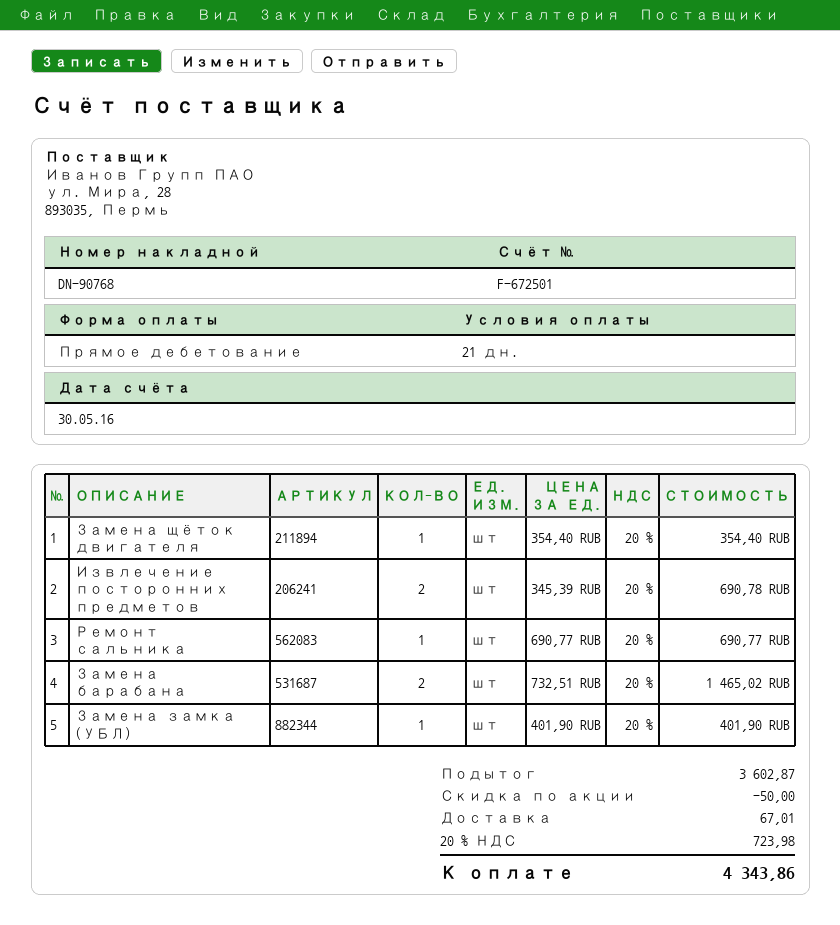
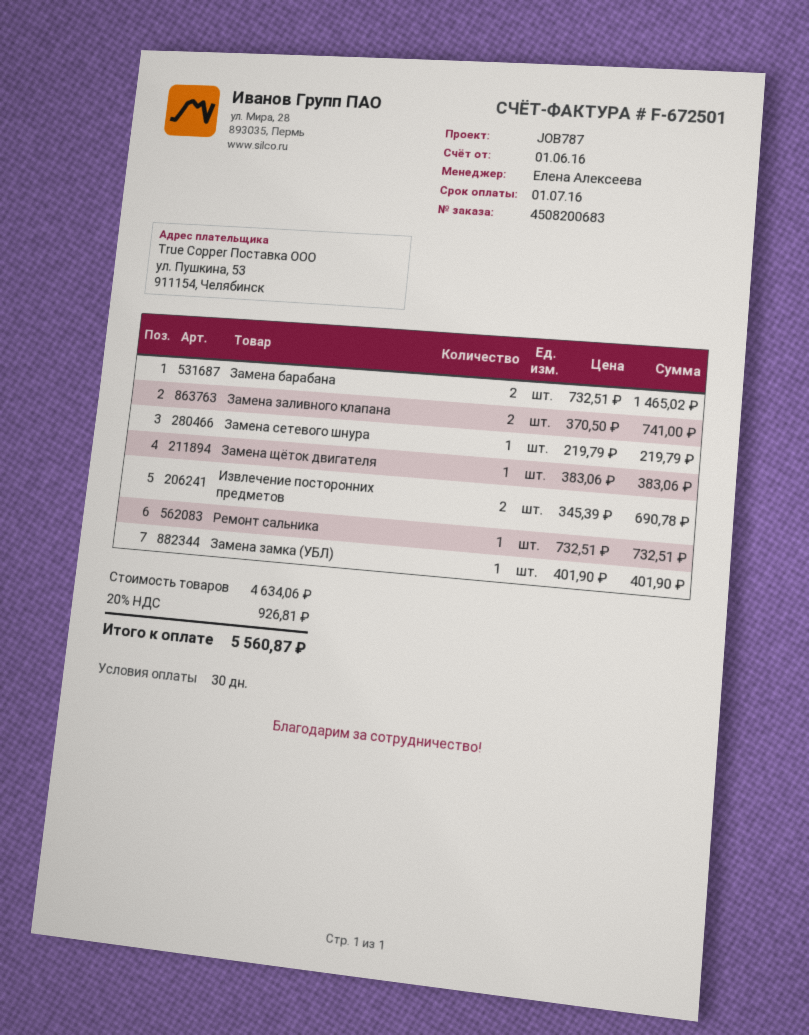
invoice date: 2016-05-30 -> 2016-06-01
payment terms: 21 days -> 30 days
Замена щёток двигателя: 1 x 354.40 = 354.40 -> 1 x 383.06 = 383.06
Ремонт сальника: 1 x 690.77 = 690.77 -> 1 x 732.51 = 732.51
Замена заливного клапана: none -> 2 x 370.50 = 741.00
Замена сетевого шнура: none -> 1 x 219.79 = 219.79
subtotal: 3602.87 -> 4634.06
discount: 50.00 -> none
shipping: 67.01 -> none
tax: 20% = 723.98 -> 20% = 926.81
total: 4343.86 -> 5560.87

